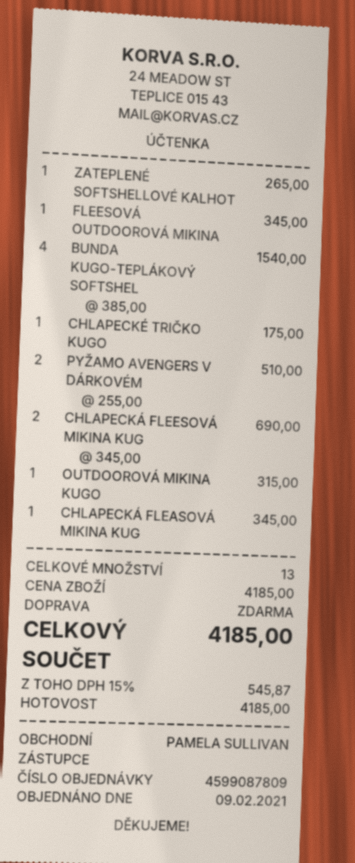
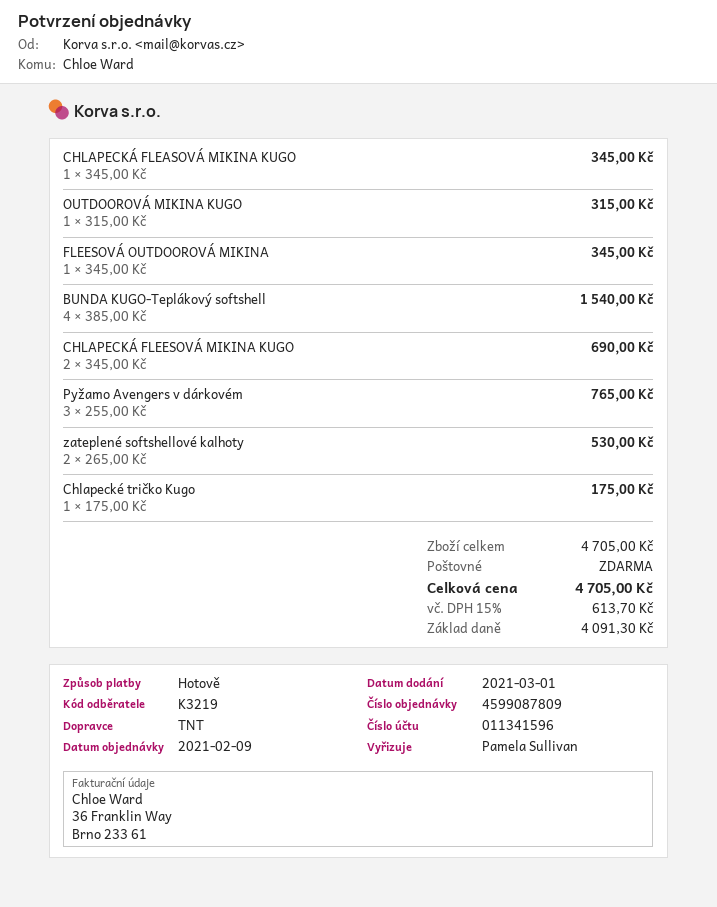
ZATEPLENÉ SOFTSHELLOVÉ KALHOT: 1 x 265.00 = 265.00 -> 2 x 265.00 = 530.00
PYŽAMO AVENGERS V DÁRKOVÉM: 2 x 255.00 = 510.00 -> 3 x 255.00 = 765.00
subtotal: 4185.00 -> 4705.00
tax: 15% = 545.87 -> 15% = 613.70
total: 4185.00 -> 4705.00

